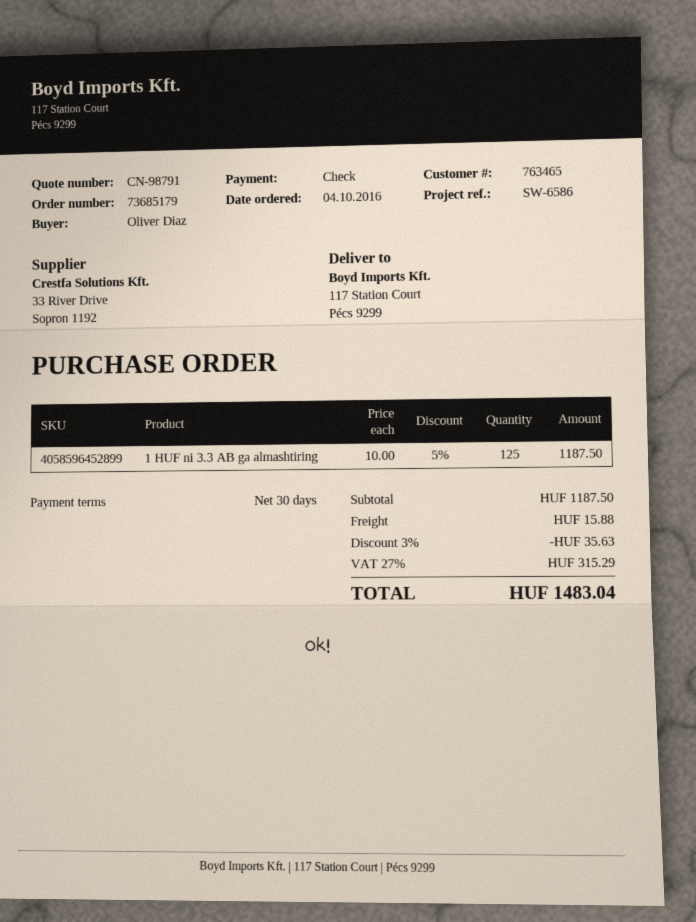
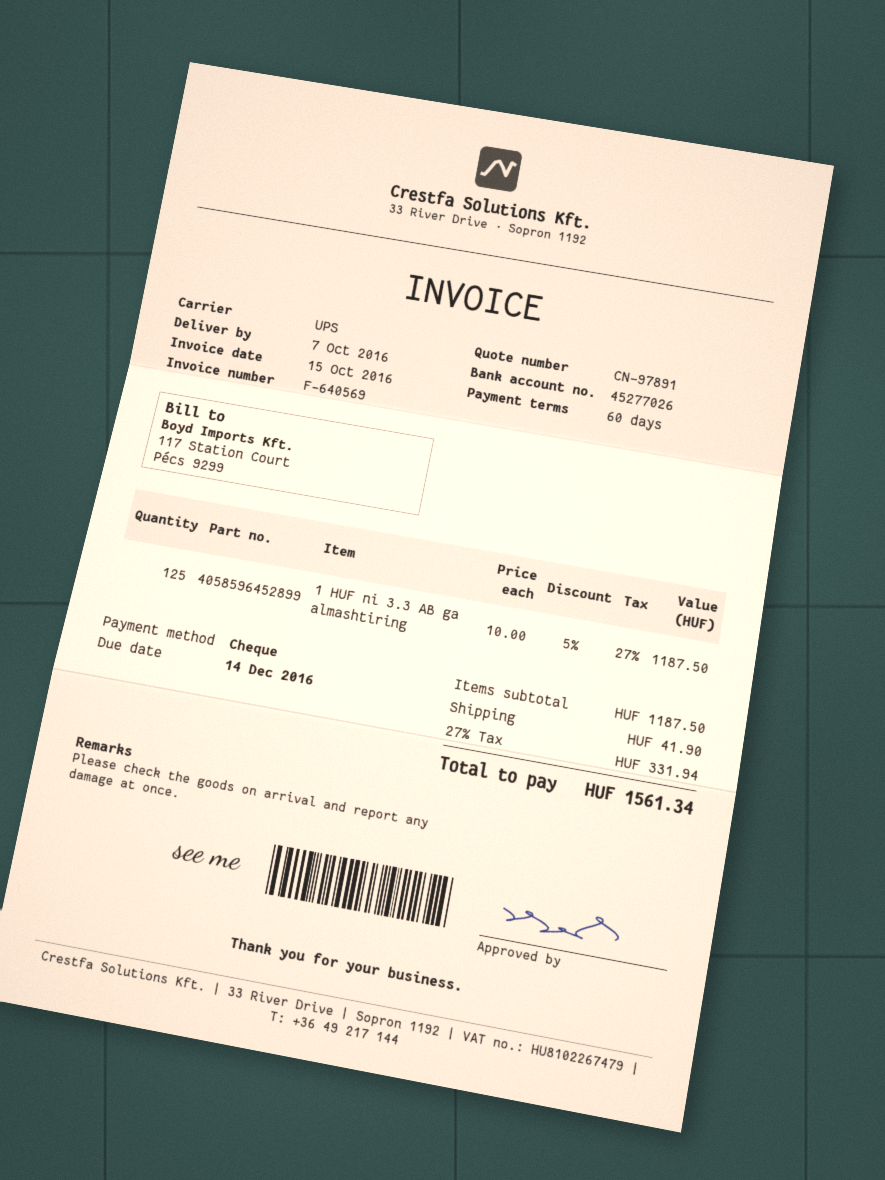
quote number: CN-98791 -> CN-97891
payment terms: 30 days -> 60 days
discount: 3% = 35.63 -> none
shipping: 15.88 -> 41.90
tax: 27% = 315.29 -> 27% = 331.94
total: 1483.04 -> 1561.34

